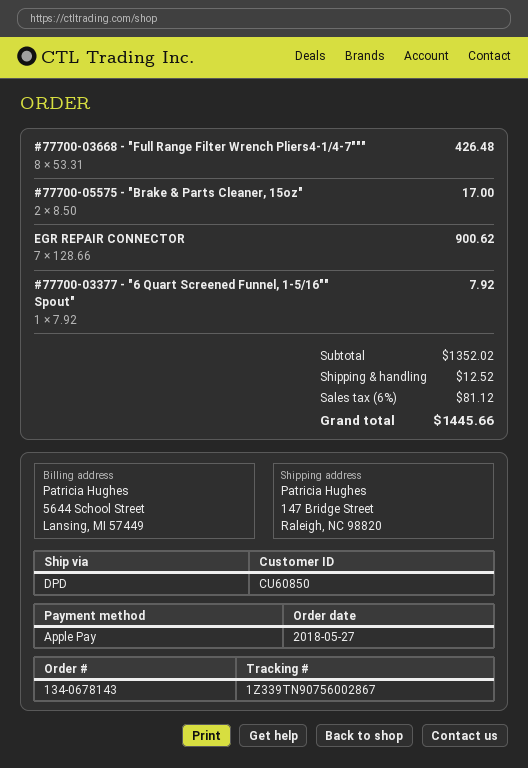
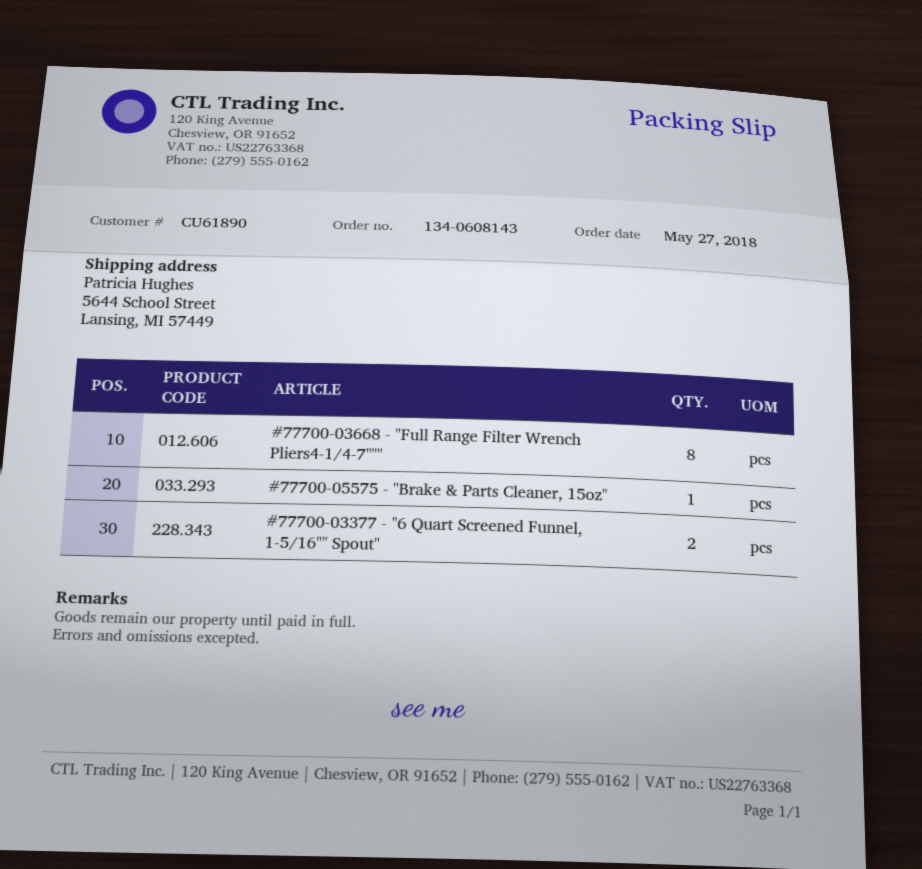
order number: 134-0678143 -> 134-0608143
customer number: CU60850 -> CU61890
ship to: 147 Bridge Street, Raleigh, NC 98820 -> 5644 School Street, Lansing, MI 57449
#77700-05575 - "Brake & Parts Cleaner, 15oz": 2 -> 1
EGR REPAIR CONNECTOR: 7 -> none
#77700-03377 - "6 Quart Screened Funnel, 1-5/16"" Spout": 1 -> 2

